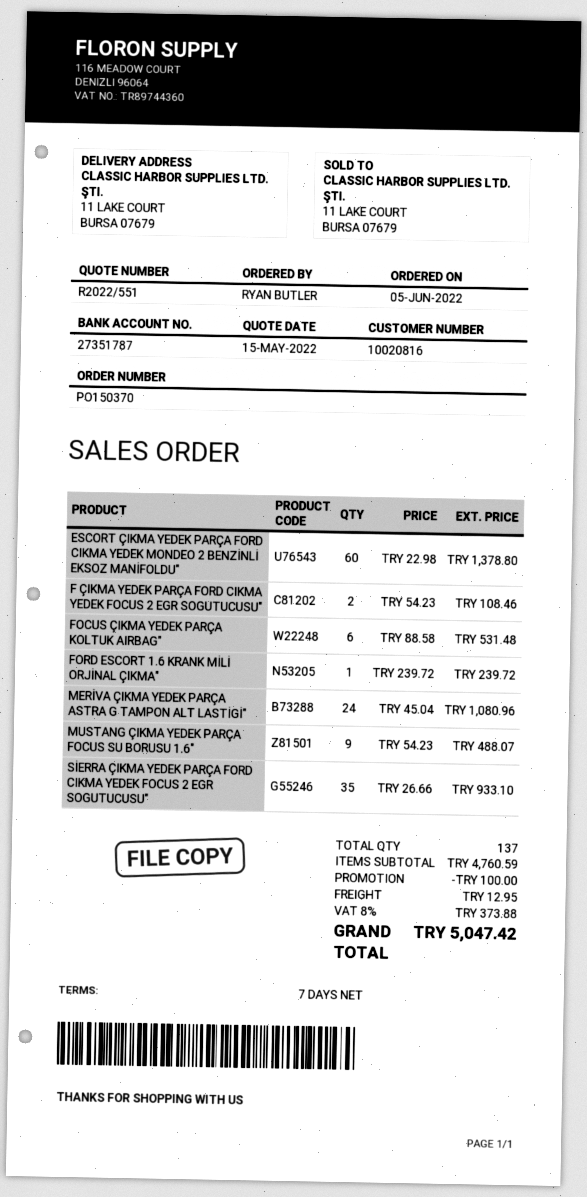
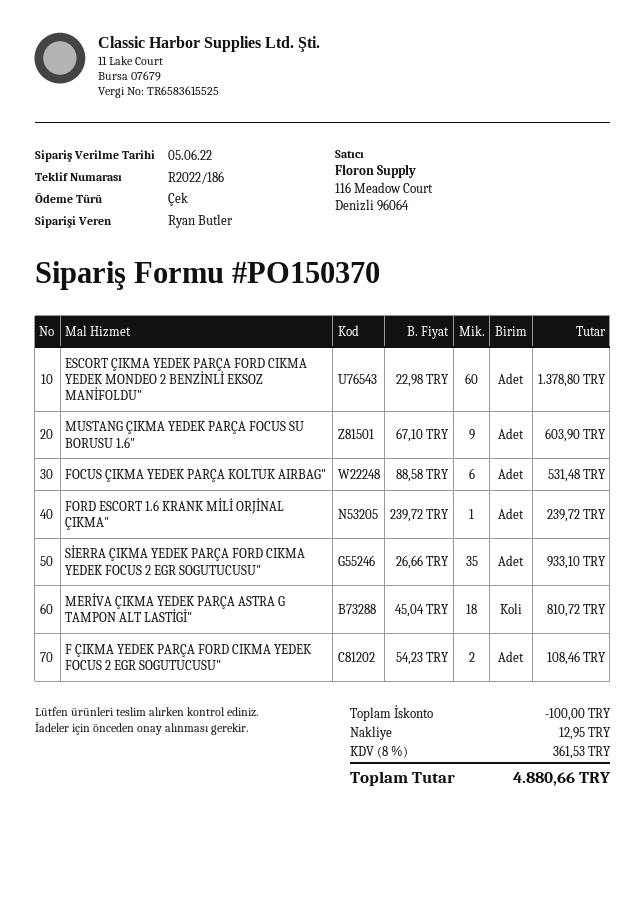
quote number: R2022/551 -> R2022/186
MERİVA ÇIKMA YEDEK PARÇA ASTRA G TAMPON ALT LASTİGİ": 24 x 45.04 = 1080.96 -> 18 x 45.04 = 810.72
MUSTANG ÇIKMA YEDEK PARÇA FOCUS SU BORUSU 1.6": 9 x 54.23 = 488.07 -> 9 x 67.10 = 603.90
tax: 8% = 373.88 -> 8% = 361.53
total: 5047.42 -> 4880.66

